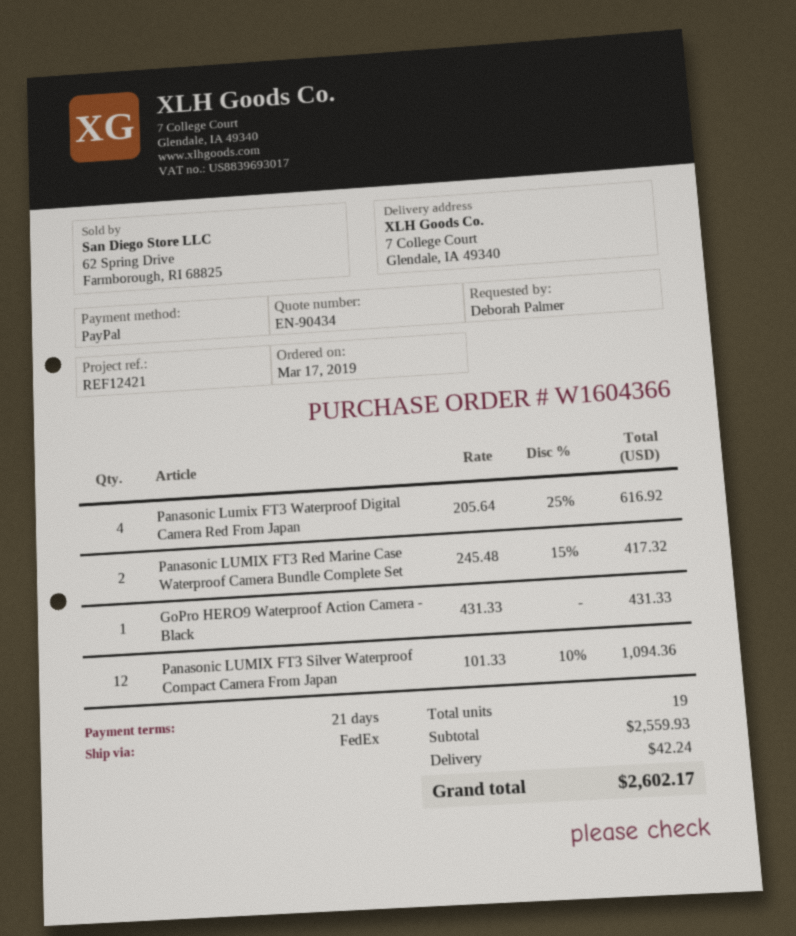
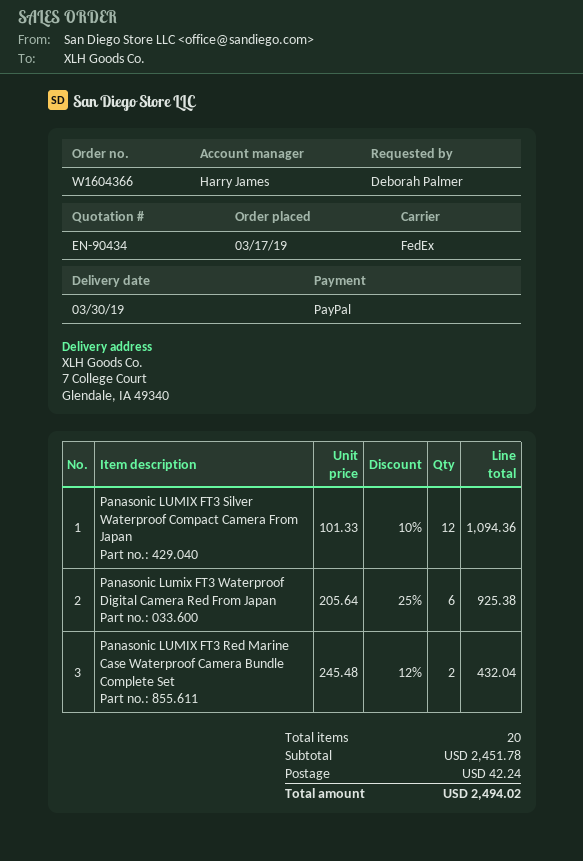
Panasonic Lumix FT3 Waterproof Digital Camera Red From Japan: 4 x 205.64 - 25% = 616.92 -> 6 x 205.64 - 25% = 925.38
Panasonic LUMIX FT3 Red Marine Case Waterproof Camera Bundle Complete Set: 2 x 245.48 - 15% = 417.32 -> 2 x 245.48 - 12% = 432.04
GoPro HERO9 Waterproof Action Camera - Black: 1 x 431.33 = 431.33 -> none
total quantity: 19 -> 20
subtotal: 2559.93 -> 2451.78
total: 2602.17 -> 2494.02

